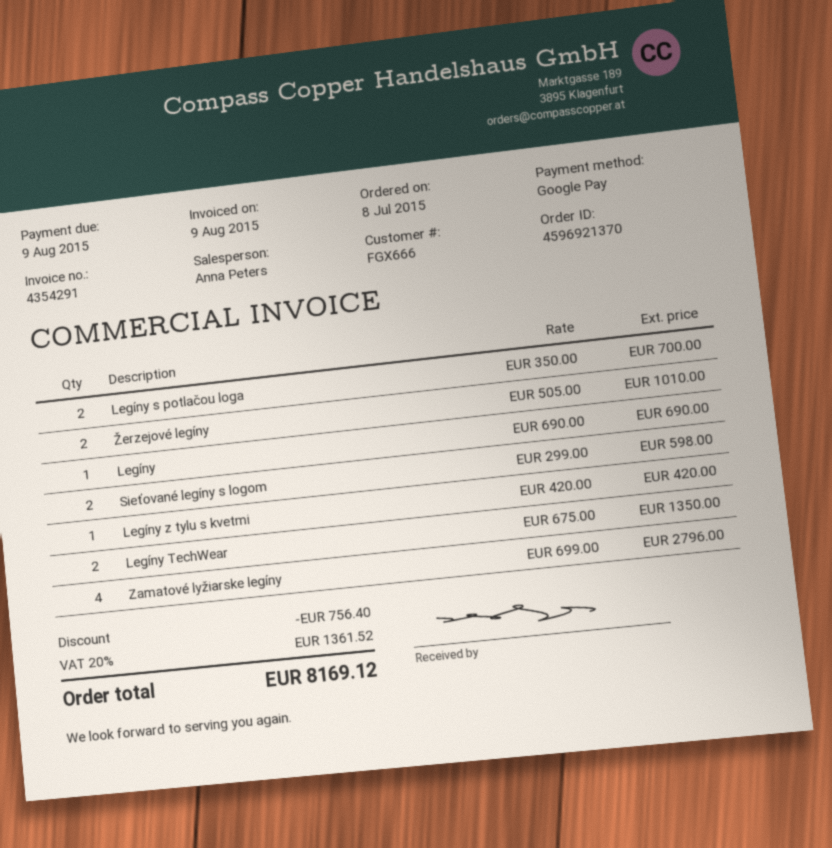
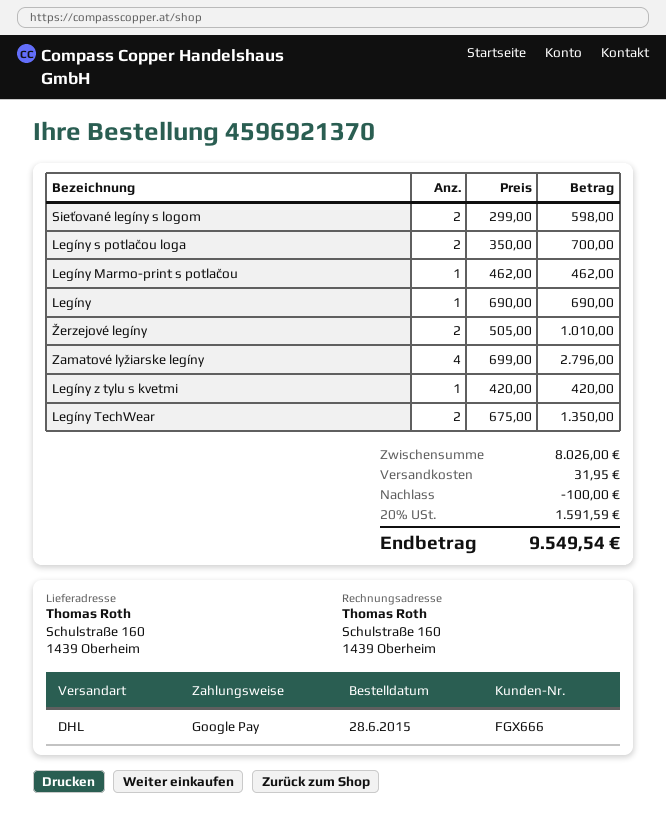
order date: 2015-07-08 -> 2015-06-28
Legíny Marmo-print s potlačou: none -> 1 x 462.00 = 462.00
discount: 756.40 -> 100.00
shipping: none -> 31.95
tax: 20% = 1361.52 -> 20% = 1591.59
total: 8169.12 -> 9549.54

